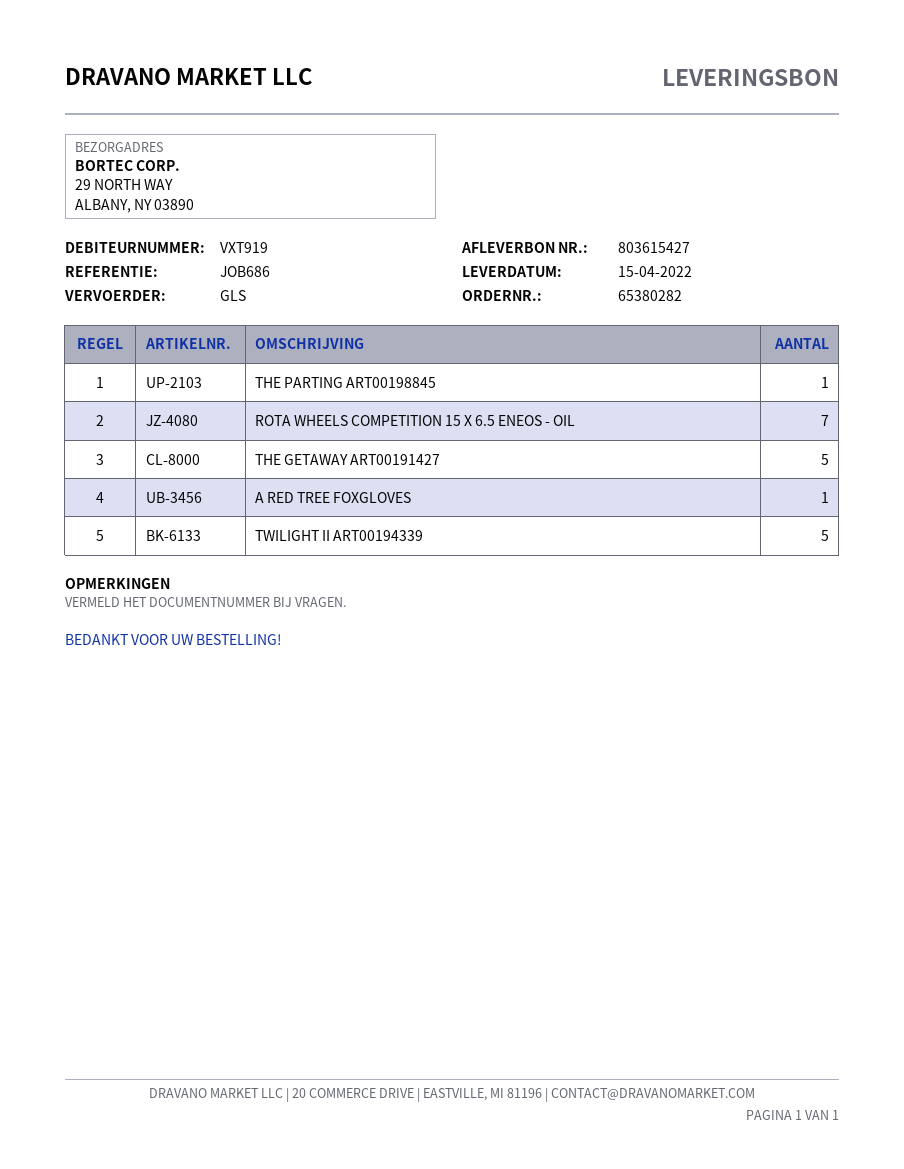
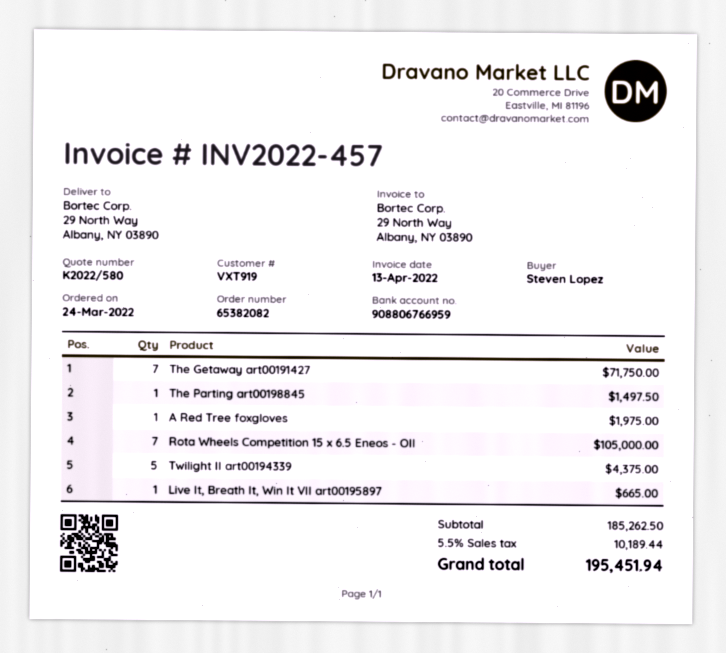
order number: 65380282 -> 65382082
THE GETAWAY ART00191427: 5 -> 7
Live It, Breath It, Win It VII art00195897: none -> 1

